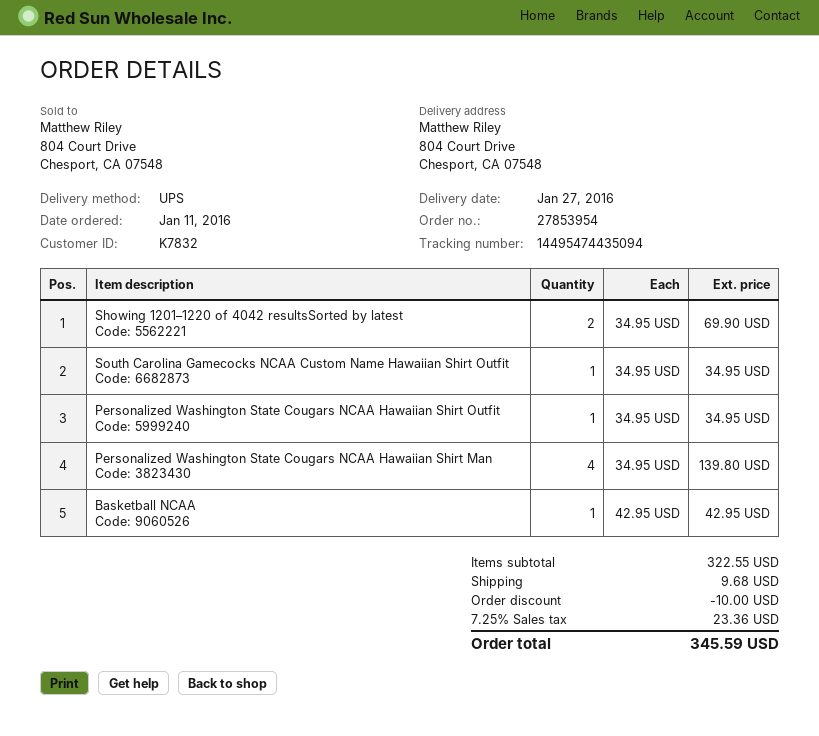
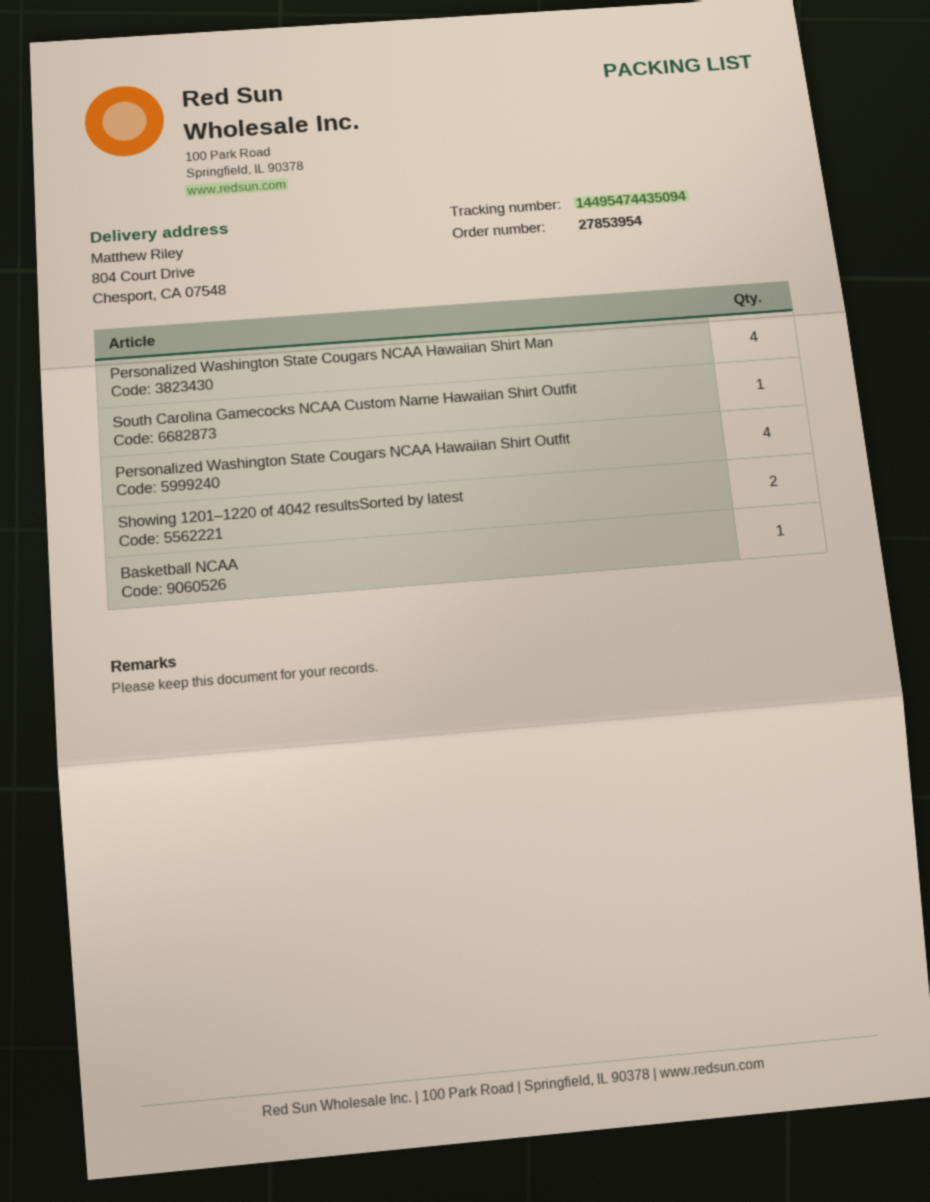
Personalized Washington State Cougars NCAA Hawaiian Shirt Outfit: 1 -> 4

